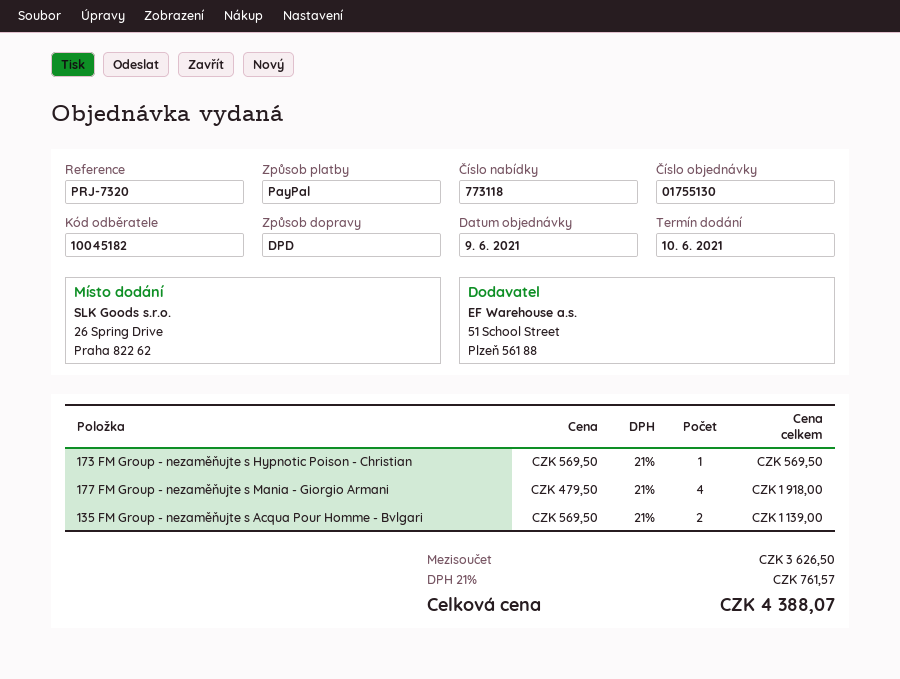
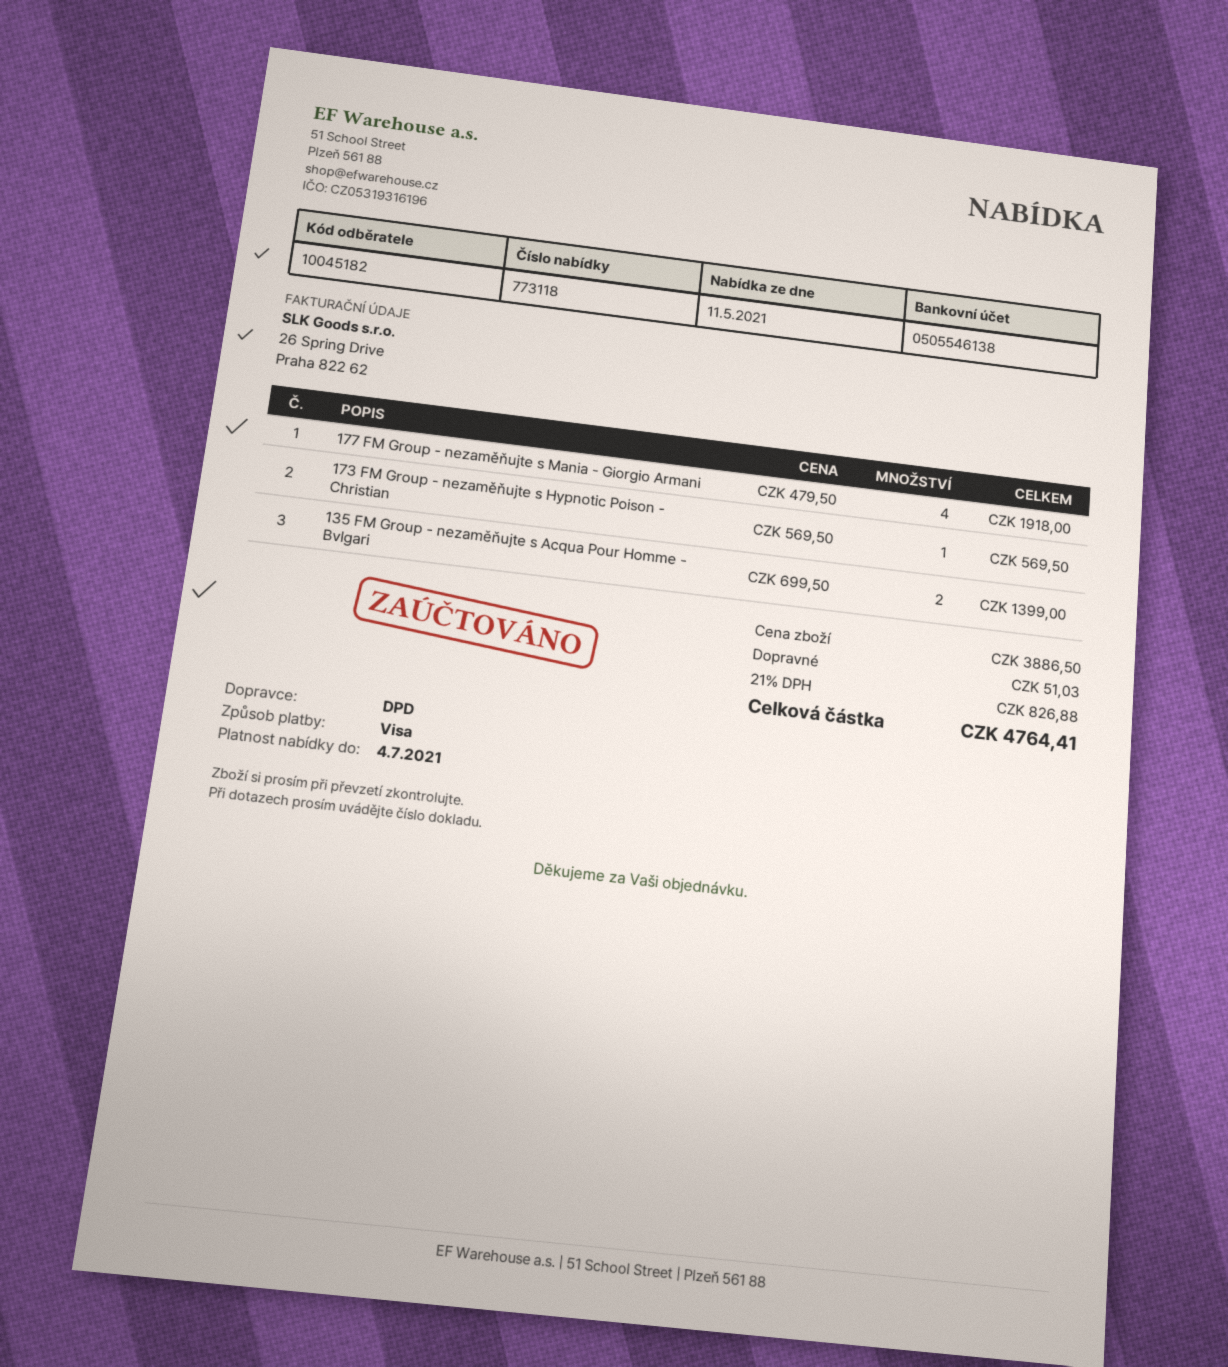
payment method: PayPal -> Visa
135 FM Group - nezaměňujte s Acqua Pour Homme - Bvlgari: 2 x 569.50 = 1139.00 -> 2 x 699.50 = 1399.00
subtotal: 3626.50 -> 3886.50
shipping: none -> 51.03
tax: 21% = 761.57 -> 21% = 826.88
total: 4388.07 -> 4764.41

